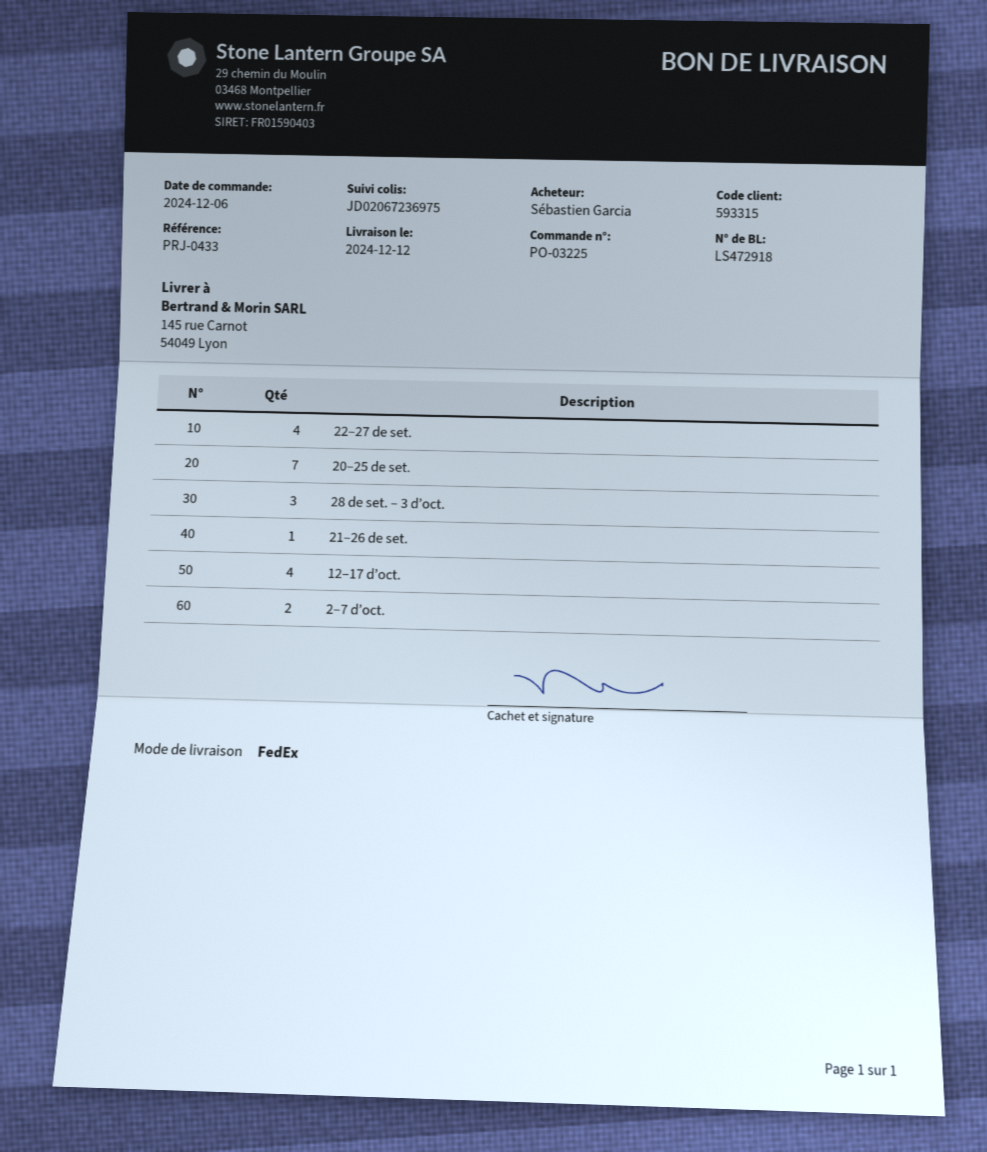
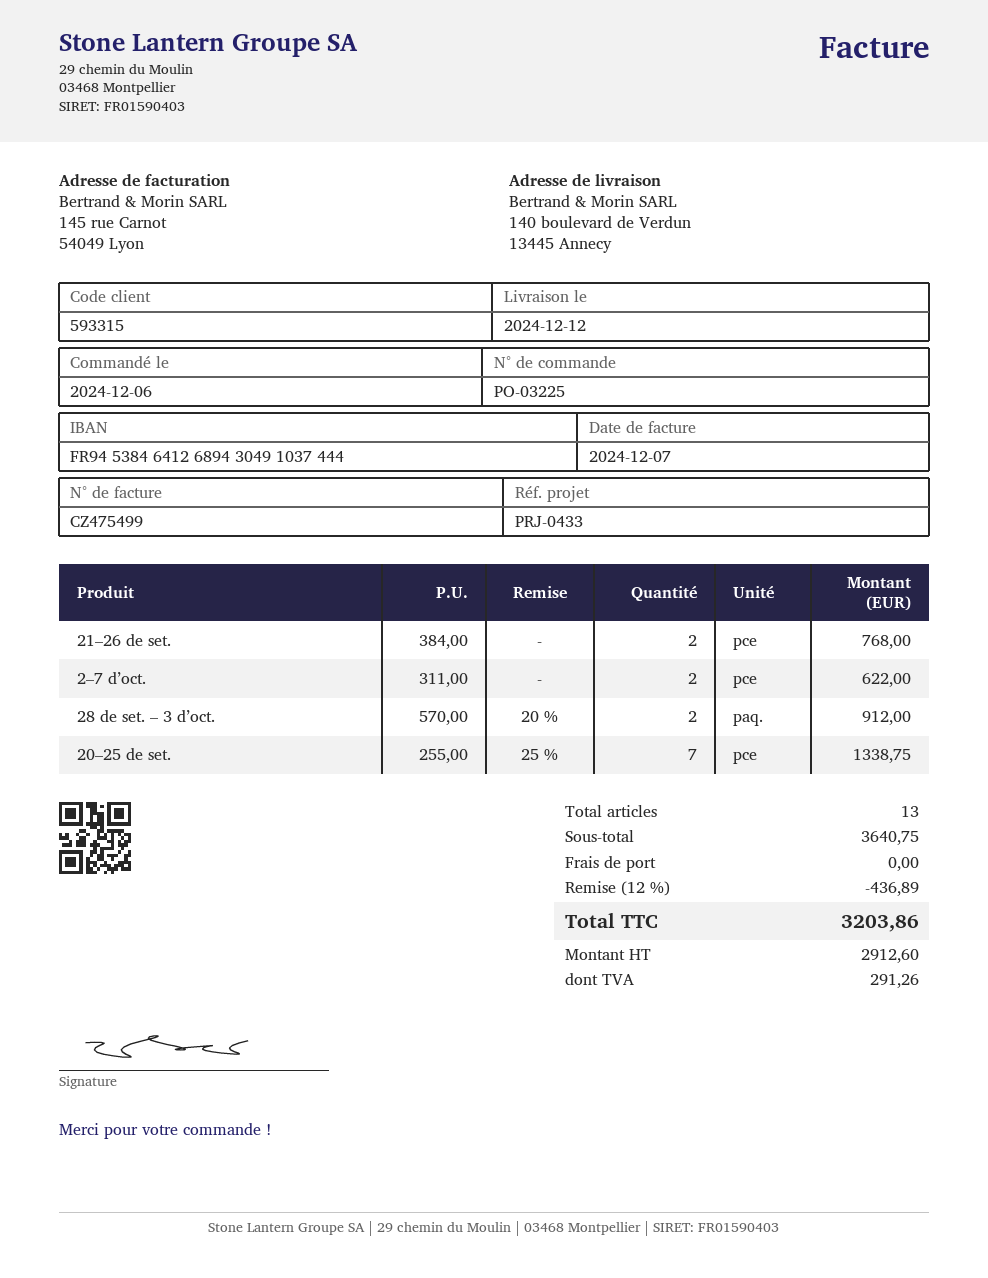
ship to: 145 rue Carnot, 54049 Lyon -> 140 boulevard de Verdun, 13445 Annecy
22–27 de set.: 4 -> none
28 de set. – 3 d’oct.: 3 -> 2
21–26 de set.: 1 -> 2
12–17 d’oct.: 4 -> none

